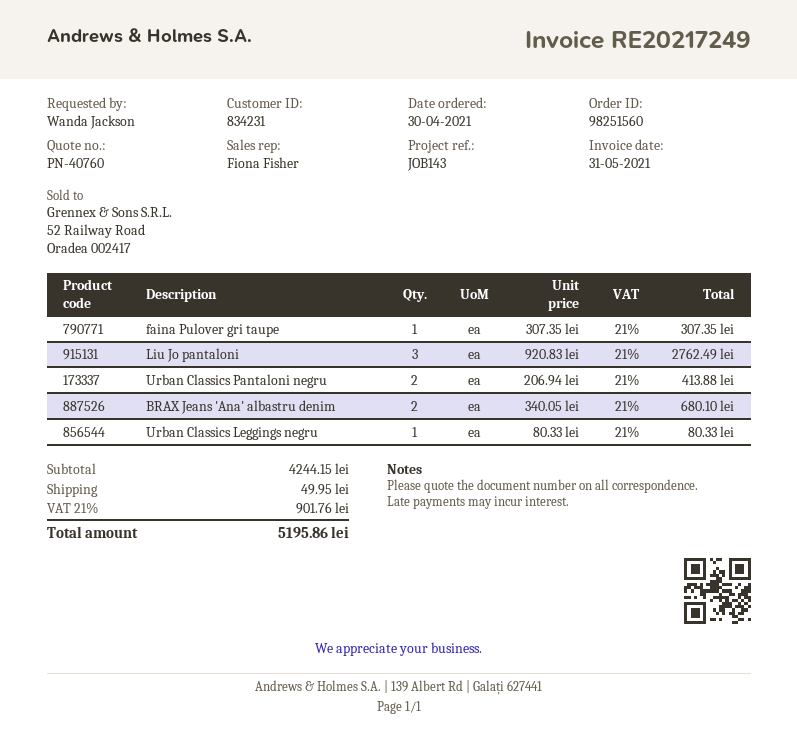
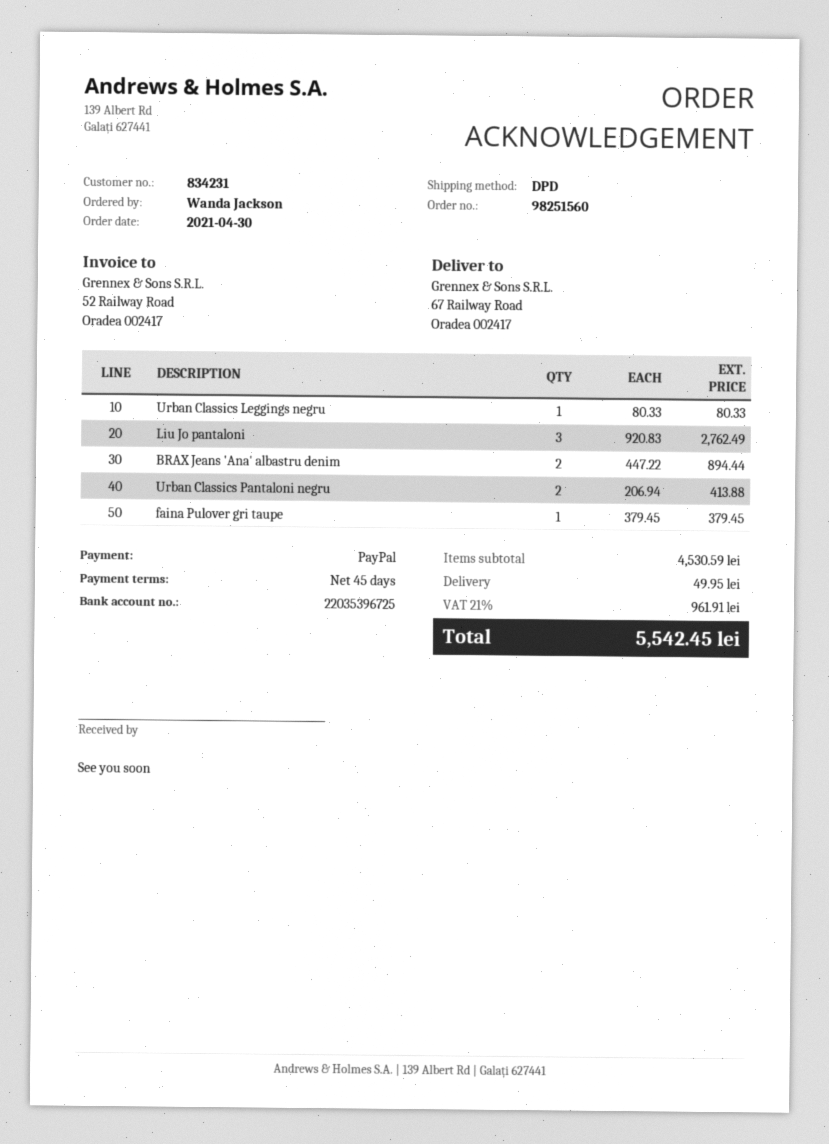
faina Pulover gri taupe: 1 x 307.35 = 307.35 -> 1 x 379.45 = 379.45
BRAX Jeans 'Ana' albastru denim: 2 x 340.05 = 680.10 -> 2 x 447.22 = 894.44
subtotal: 4244.15 -> 4530.59
tax: 21% = 901.76 -> 21% = 961.91
total: 5195.86 -> 5542.45

